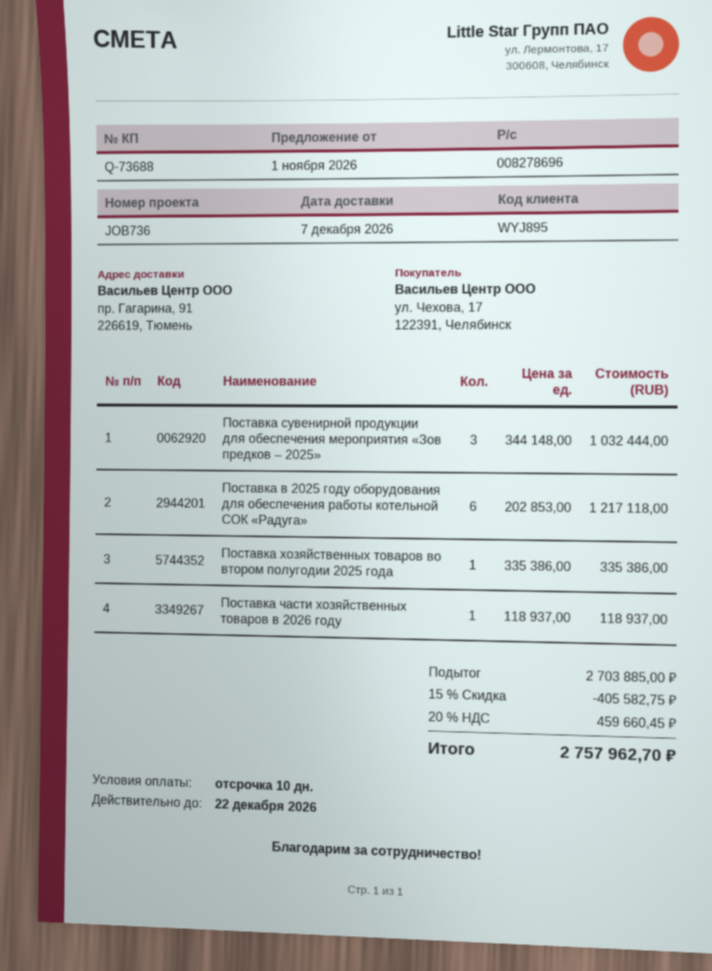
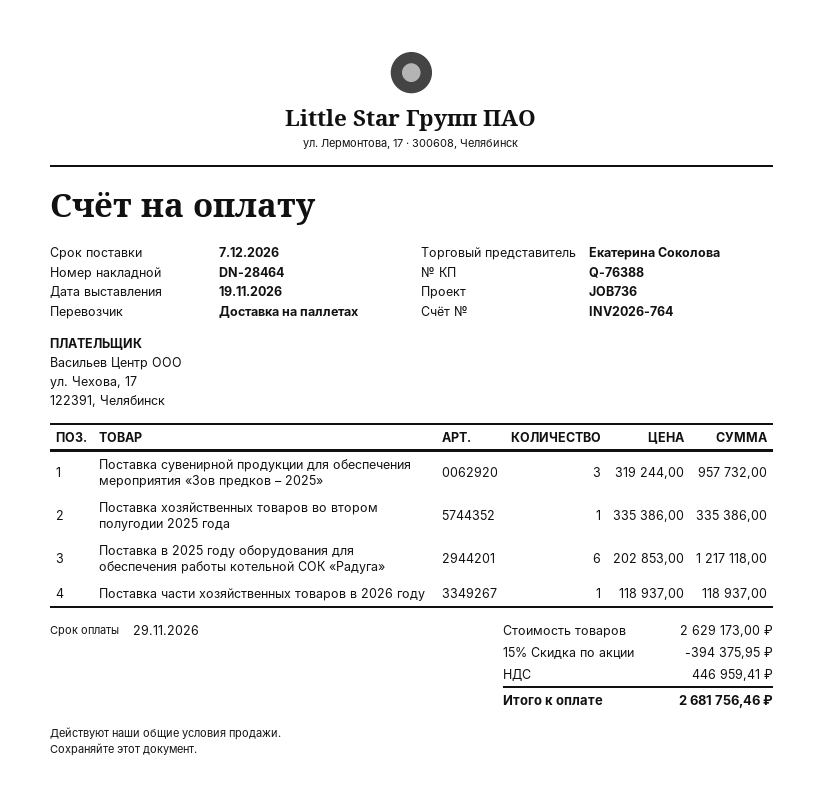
quote number: Q-73688 -> Q-76388
Поставка сувенирной продукции для обеспечения мероприятия «Зов предков – 2025»: 3 x 344148.00 = 1032444.00 -> 3 x 319244.00 = 957732.00
subtotal: 2703885.00 -> 2629173.00
discount: 15% = 405582.75 -> 15% = 394375.95
tax: 459660.45 -> 446959.41
total: 2757962.70 -> 2681756.46

